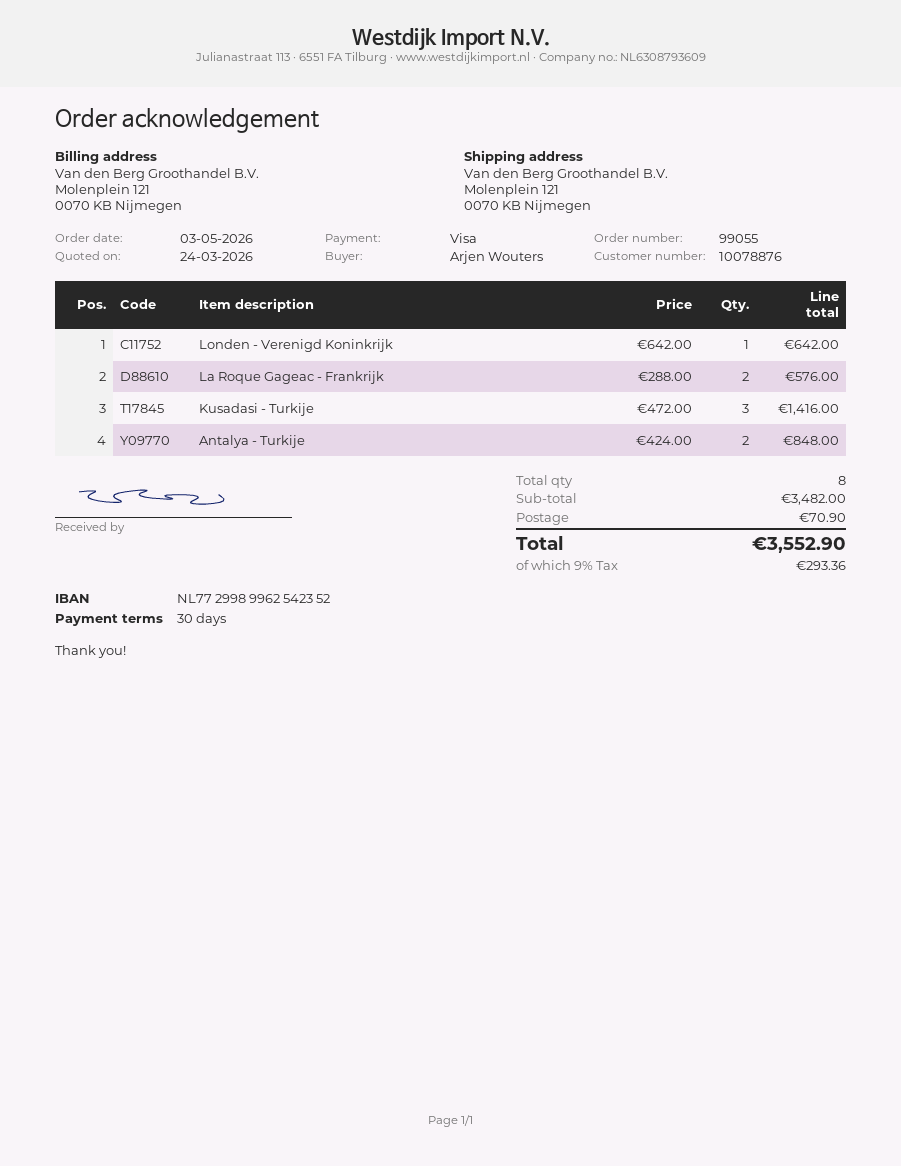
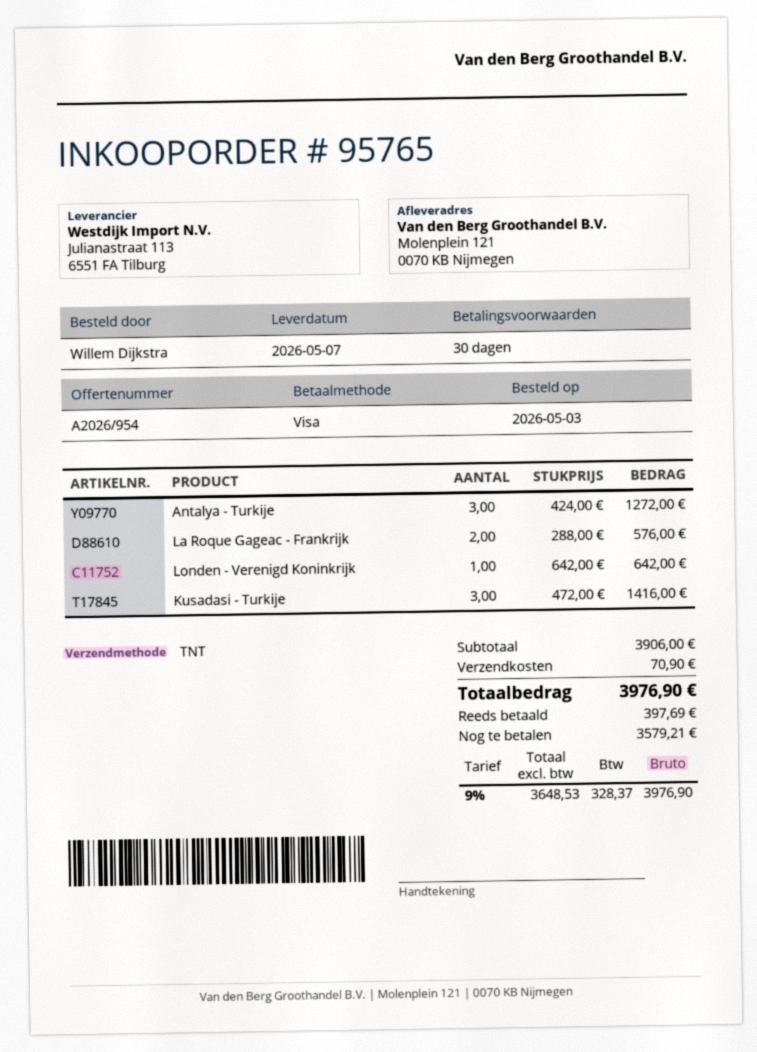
order number: 99055 -> 95765
ordered by: Arjen Wouters -> Willem Dijkstra
Antalya - Turkije: 2 x 424.00 = 848.00 -> 3 x 424.00 = 1272.00
subtotal: 3482.00 -> 3906.00
tax: 9% = 293.36 -> 9% = 328.37
total: 3552.90 -> 3976.90

